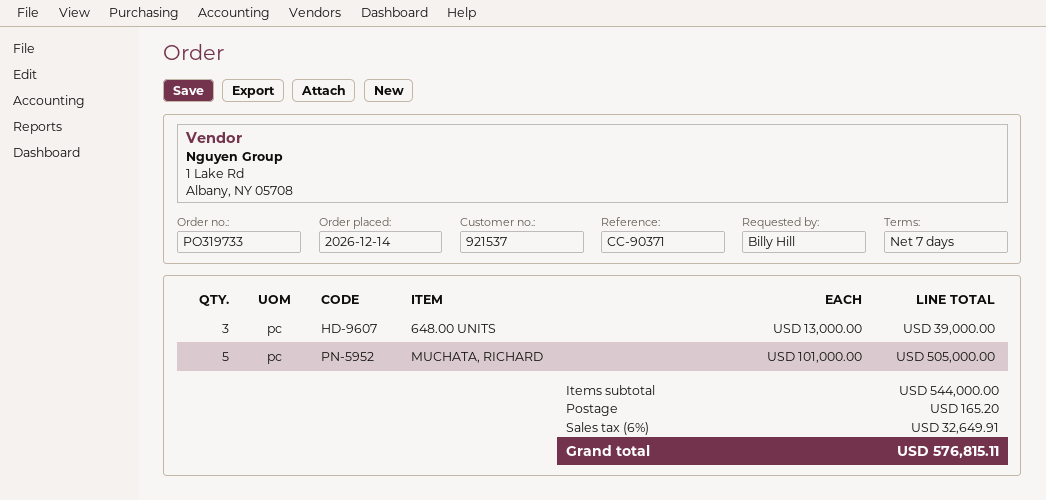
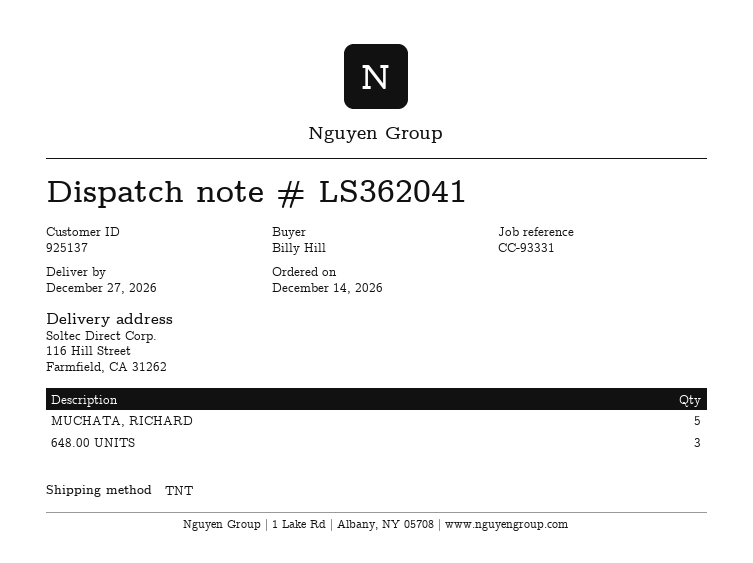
customer number: 921537 -> 925137
reference: CC-90371 -> CC-93331

